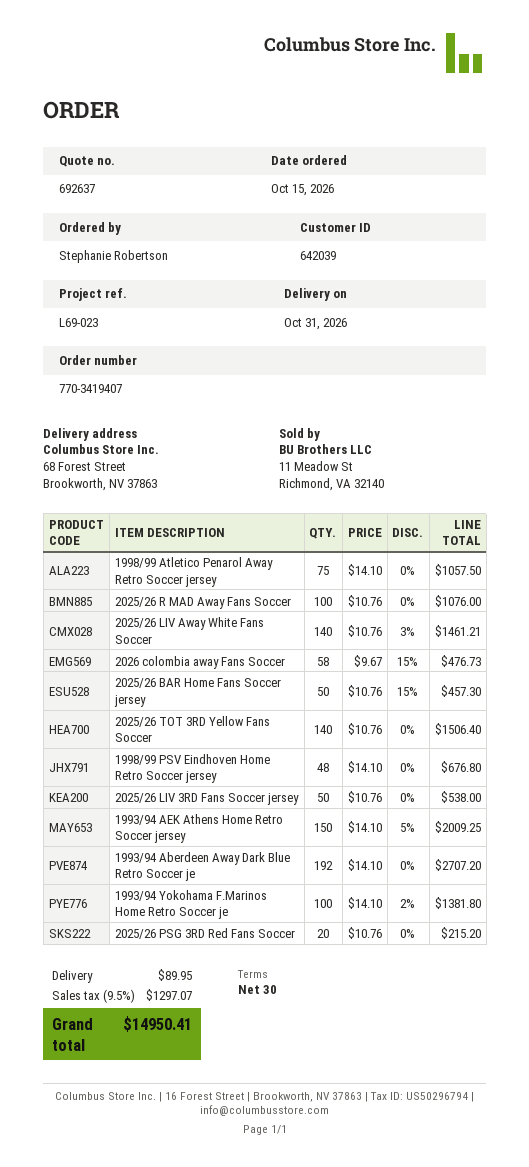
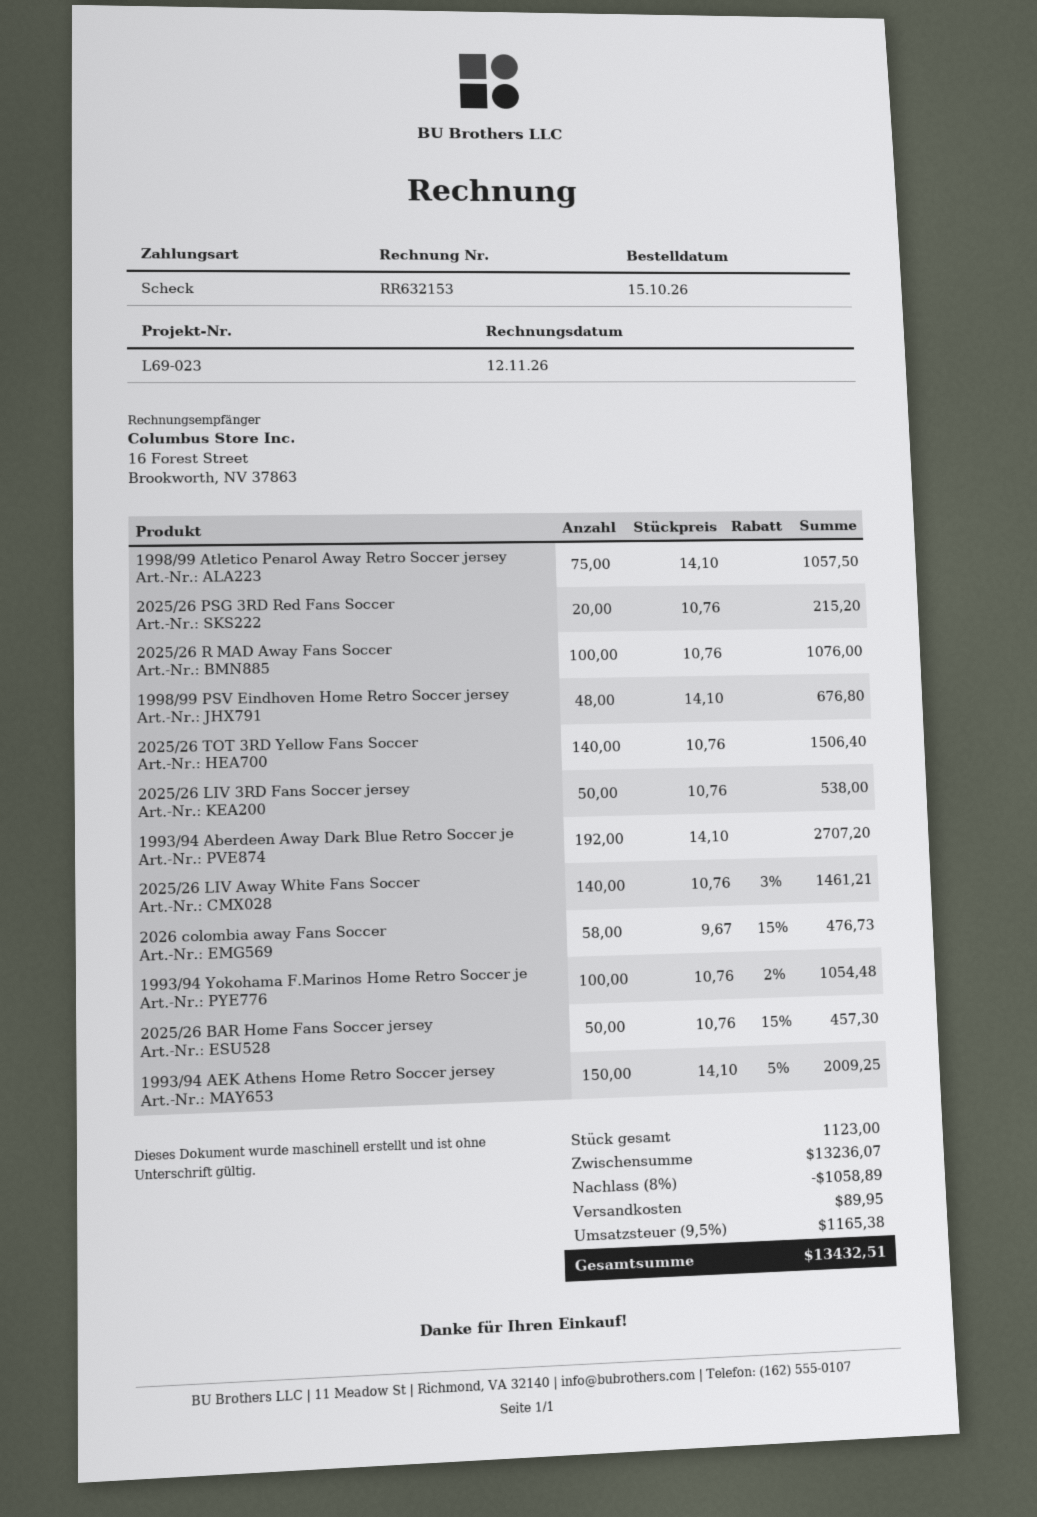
1993/94 Yokohama F.Marinos Home Retro Soccer je: 100 x 14.10 - 2% = 1381.80 -> 100 x 10.76 - 2% = 1054.48
discount: none -> 8% = 1058.89
tax: 9.5% = 1297.07 -> 9.5% = 1165.38
total: 14950.41 -> 13432.51

